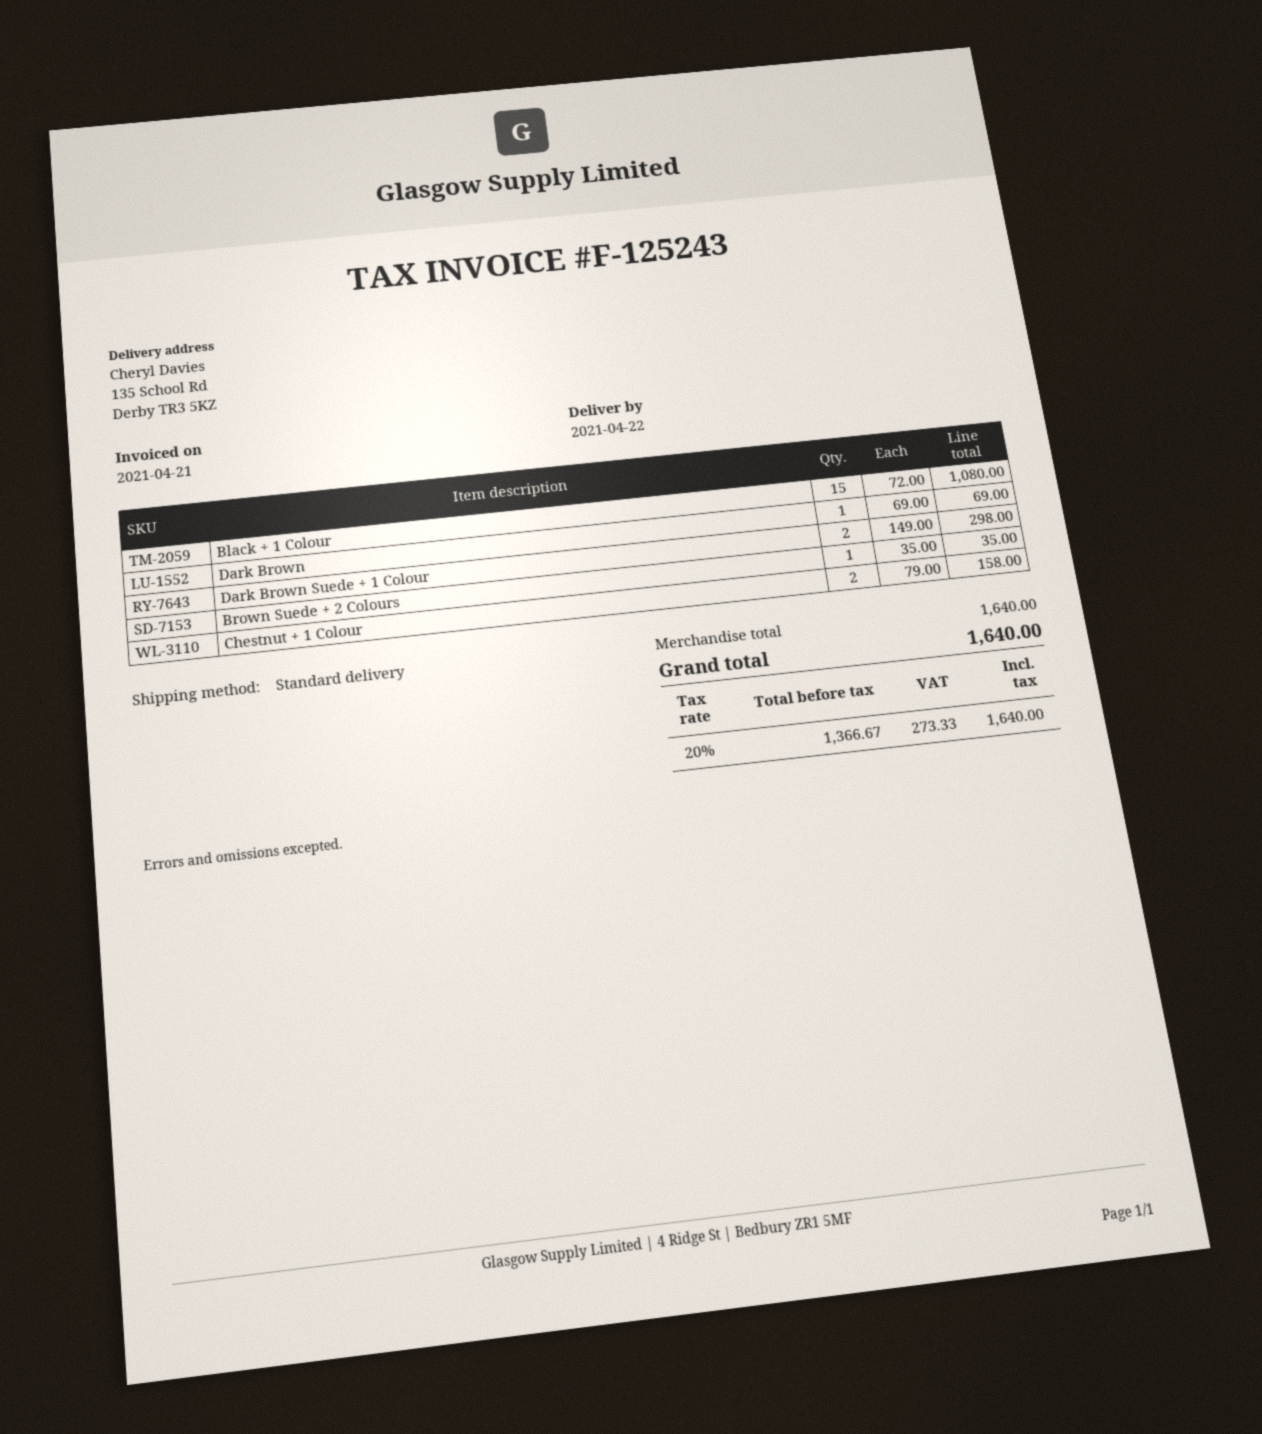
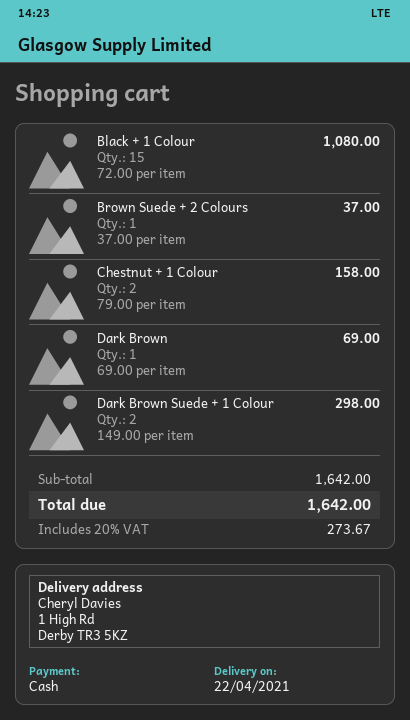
ship to: 135 School Rd, Derby TR3 5KZ -> 1 High Rd, Derby TR3 5KZ
Brown Suede + 2 Colours: 1 x 35.00 = 35.00 -> 1 x 37.00 = 37.00
subtotal: 1640.00 -> 1642.00
tax: 20% = 273.33 -> 20% = 273.67
total: 1640.00 -> 1642.00

